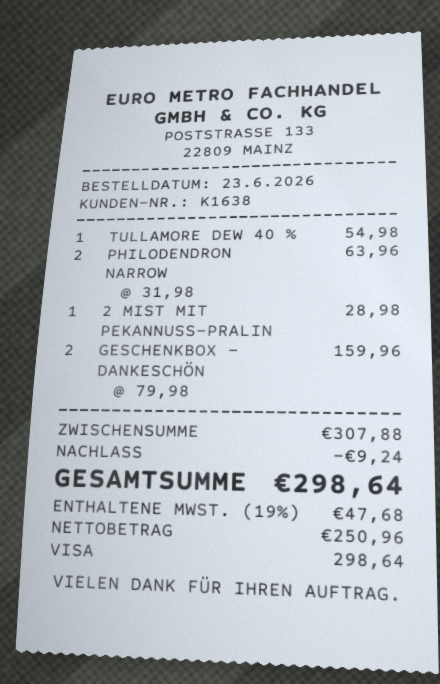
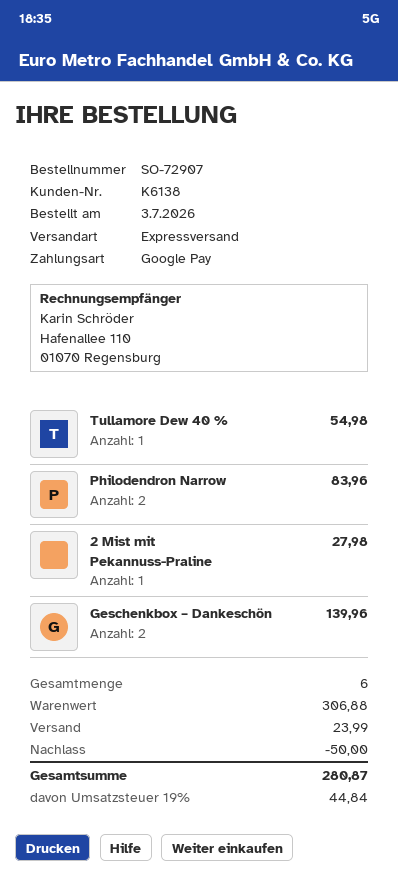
order date: 2026-06-23 -> 2026-07-03
customer number: K1638 -> K6138
payment method: Visa -> Google Pay
PHILODENDRON NARROW: 2 for 63.96 -> 2 for 83.96
2 MIST MIT PEKANNUSS-PRALIN: 1 for 28.98 -> 1 for 27.98
GESCHENKBOX – DANKESCHÖN: 2 for 159.96 -> 2 for 139.96
subtotal: 307.88 -> 306.88
discount: 9.24 -> 50.00
shipping: none -> 23.99
tax: 19% = 47.68 -> 19% = 44.84
total: 298.64 -> 280.87

